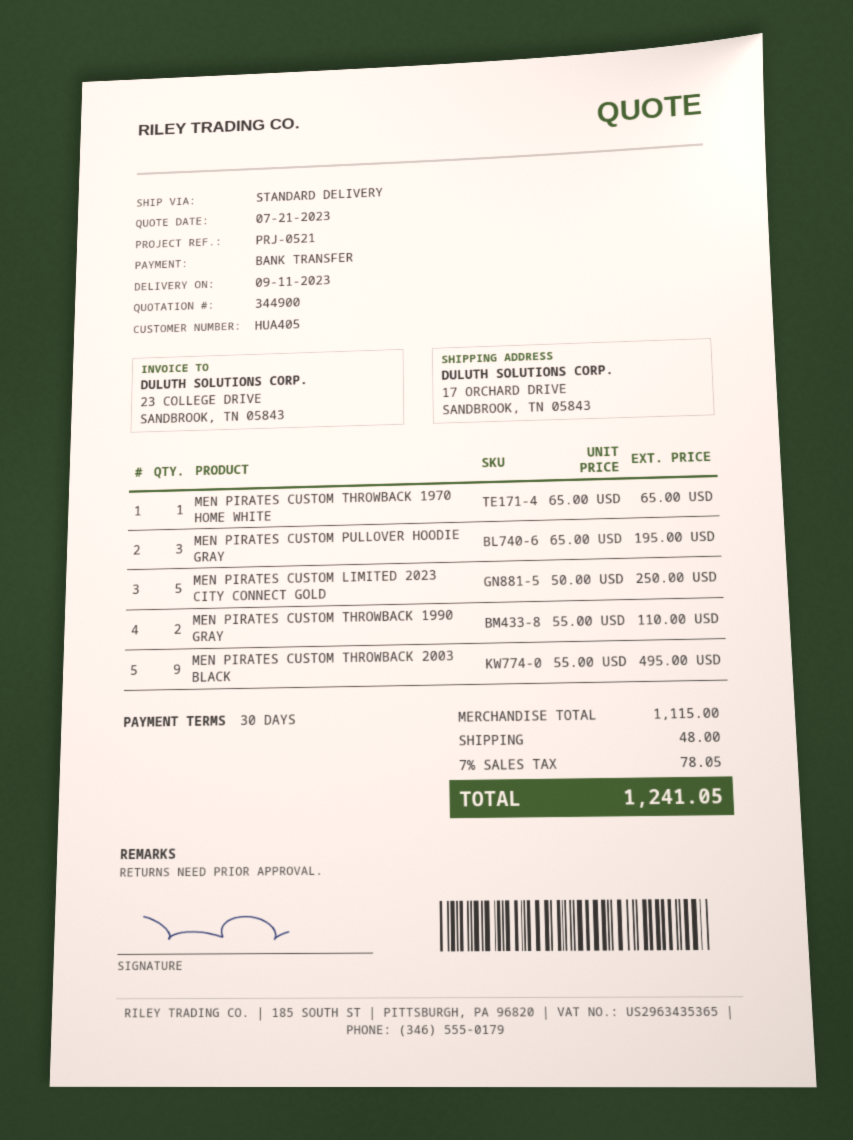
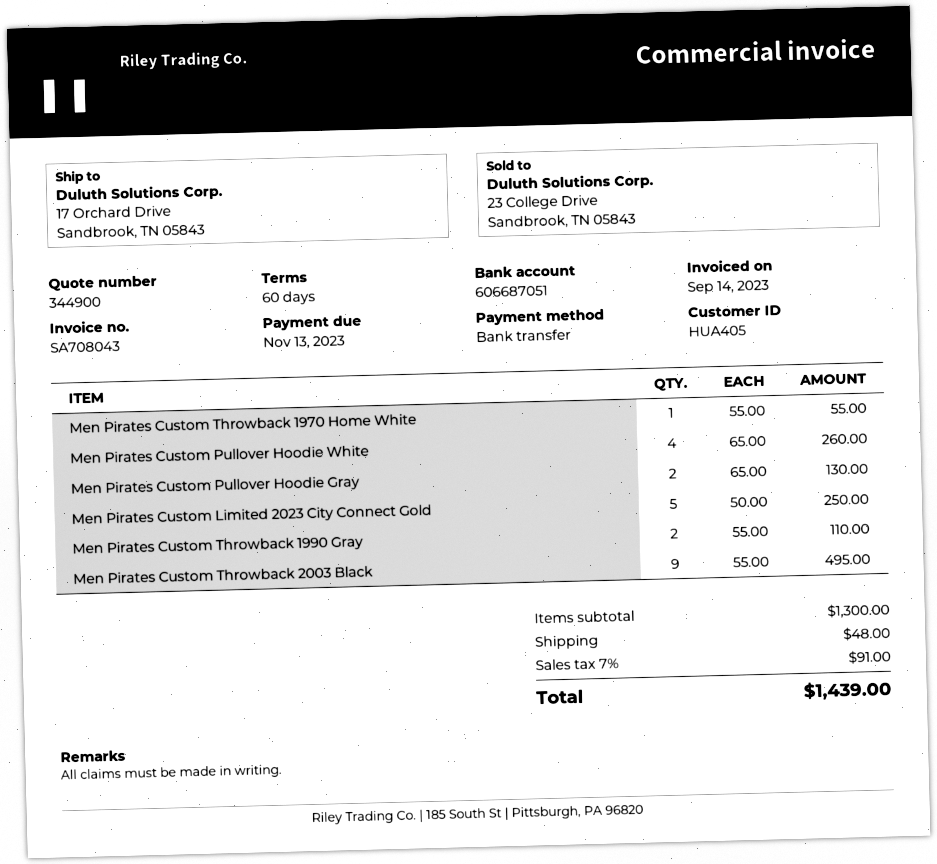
payment terms: 30 days -> 60 days
MEN PIRATES CUSTOM THROWBACK 1970 HOME WHITE: 1 x 65.00 = 65.00 -> 1 x 55.00 = 55.00
MEN PIRATES CUSTOM PULLOVER HOODIE GRAY: 3 x 65.00 = 195.00 -> 2 x 65.00 = 130.00
Men Pirates Custom Pullover Hoodie White: none -> 4 x 65.00 = 260.00
subtotal: 1115.00 -> 1300.00
tax: 7% = 78.05 -> 7% = 91.00
total: 1241.05 -> 1439.00

